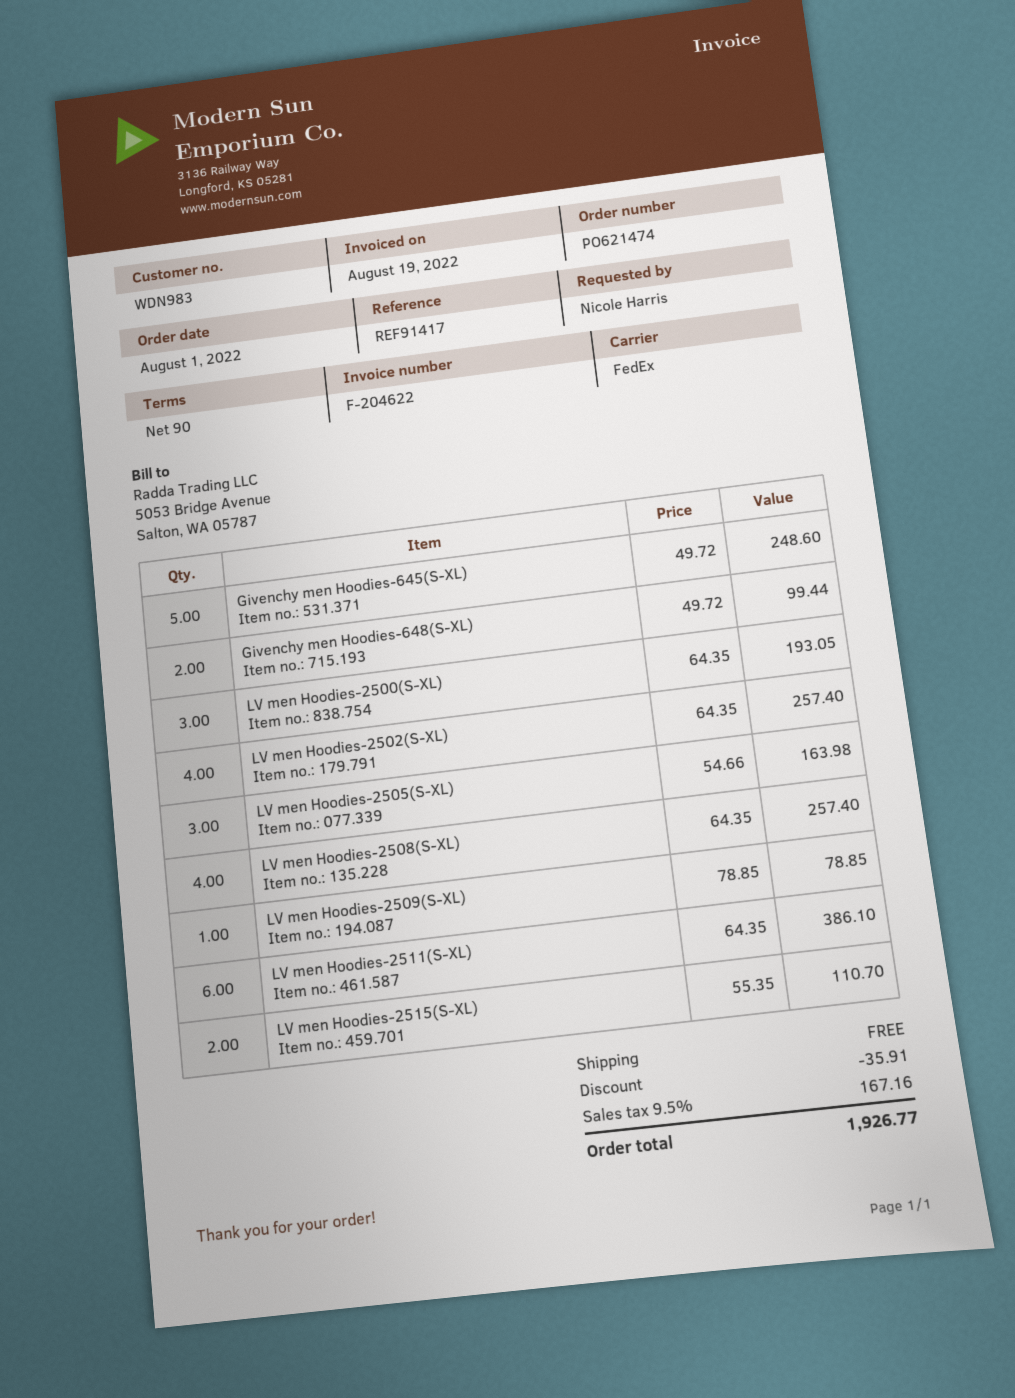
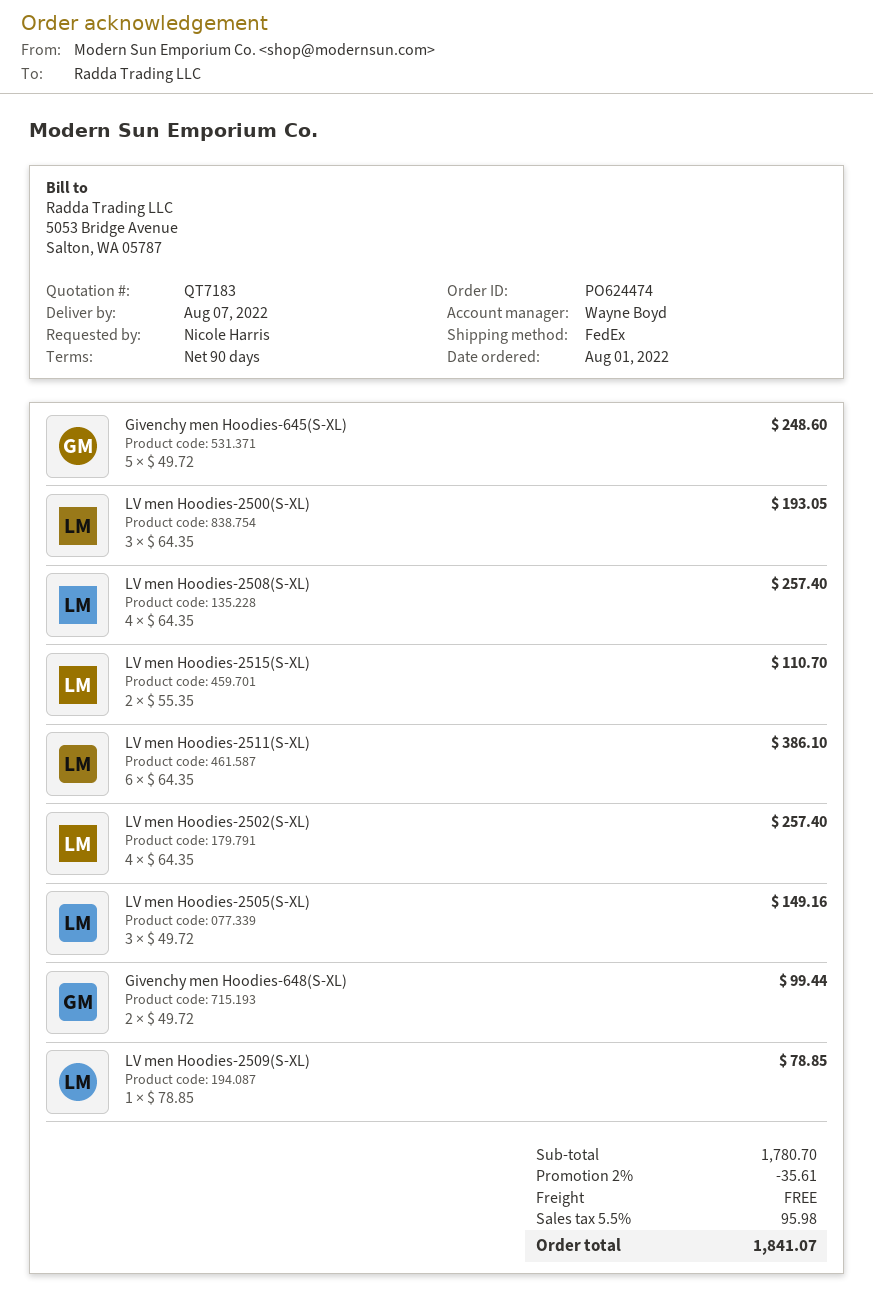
order number: PO621474 -> PO624474
LV men Hoodies-2505(S-XL): 3 x 54.66 = 163.98 -> 3 x 49.72 = 149.16
discount: 35.91 -> 35.61
tax: 9.5% = 167.16 -> 5.5% = 95.98
total: 1926.77 -> 1841.07

